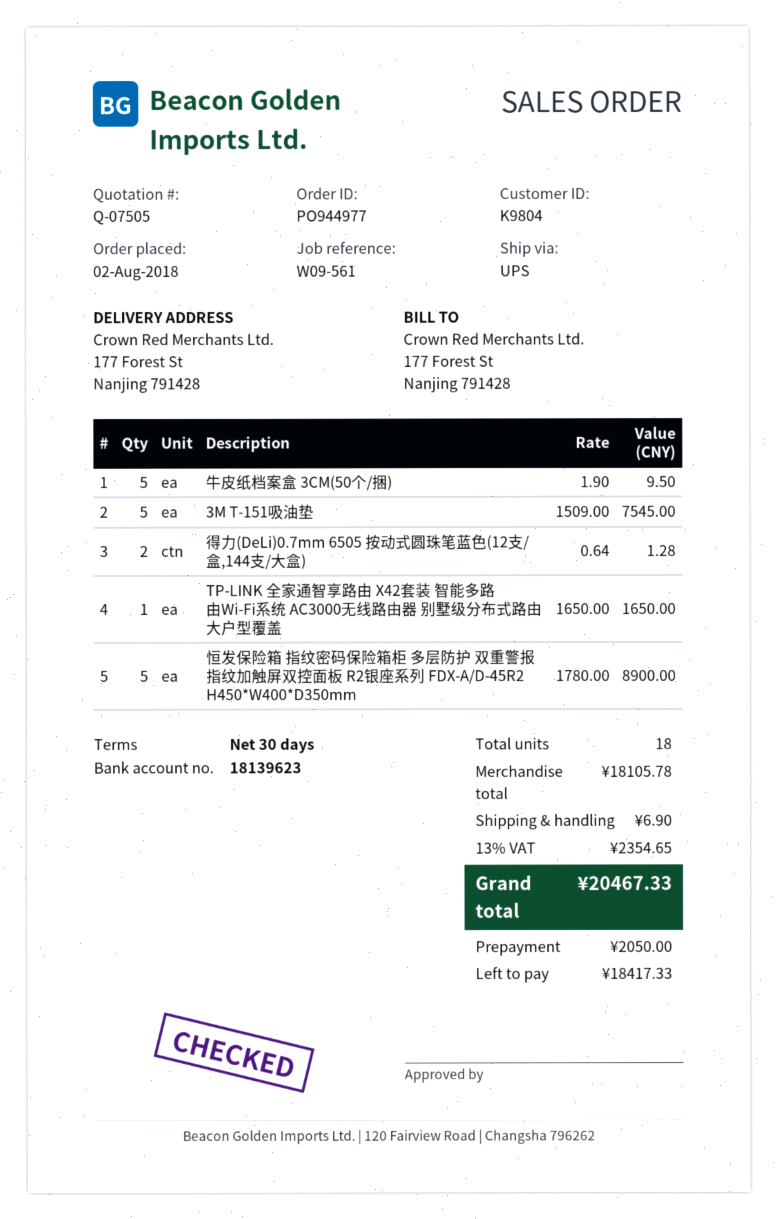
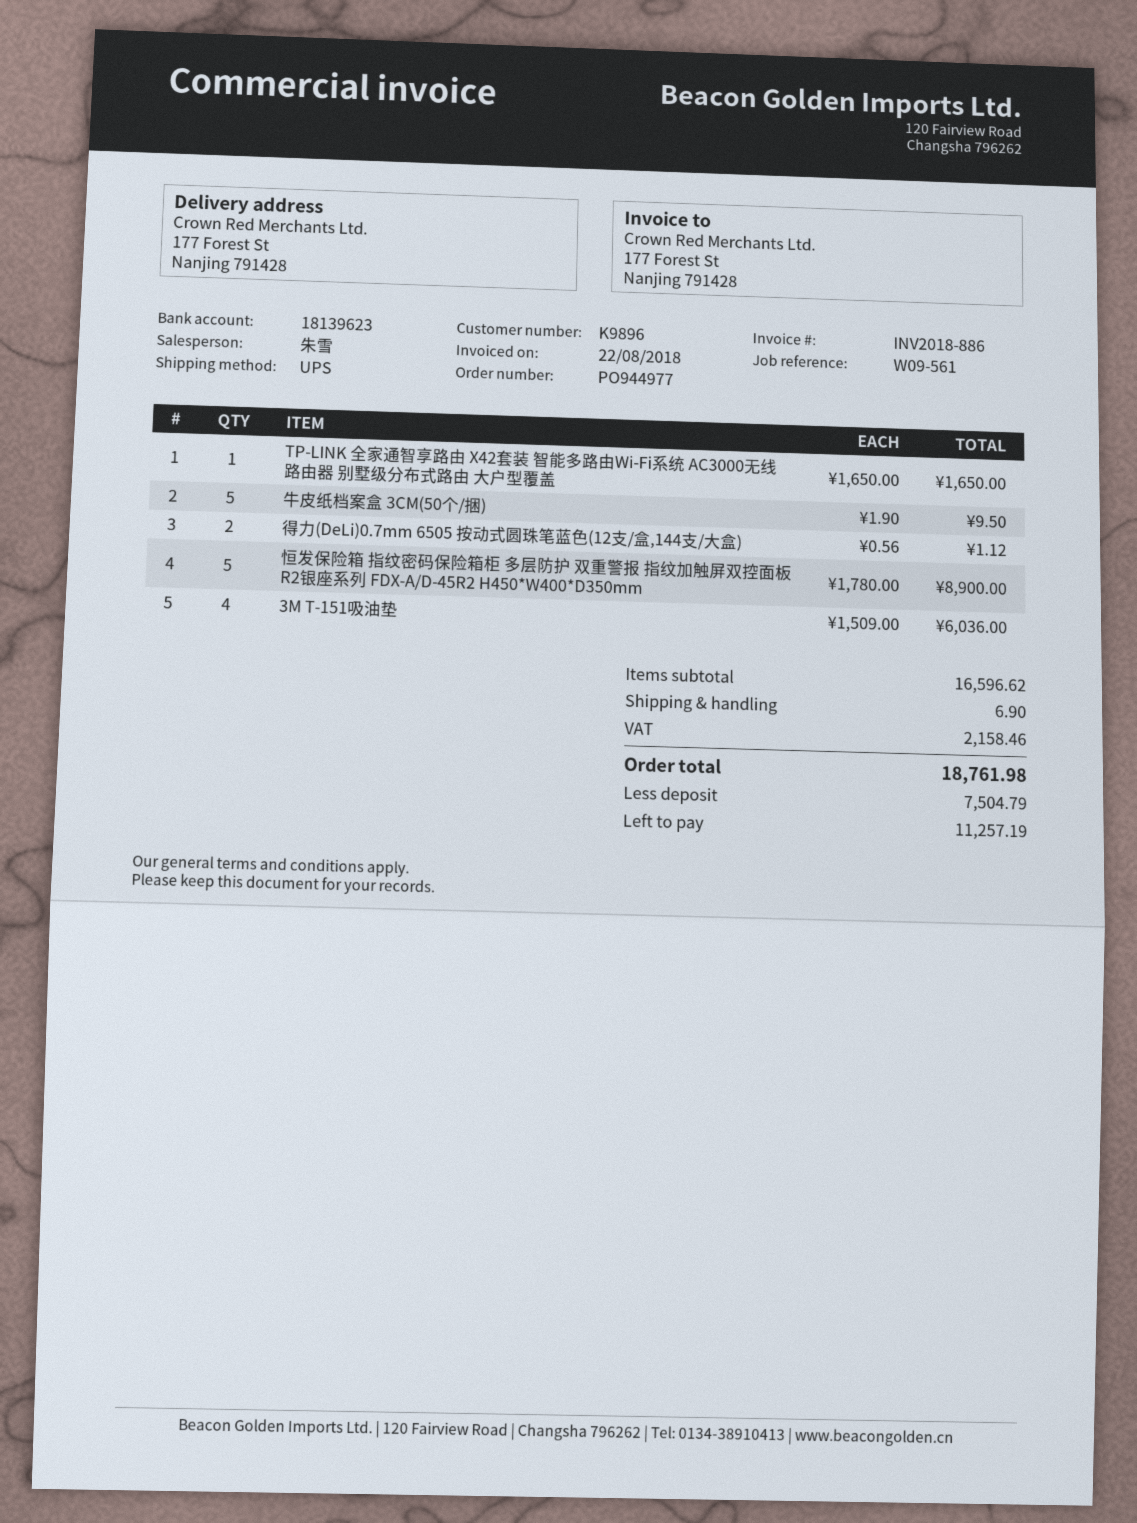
customer number: K9804 -> K9896
3M T-151吸油垫: 5 x 1509.00 = 7545.00 -> 4 x 1509.00 = 6036.00
得力(DeLi)0.7mm 6505 按动式圆珠笔蓝色(12支/盒,144支/大盒): 2 x 0.64 = 1.28 -> 2 x 0.56 = 1.12
subtotal: 18105.78 -> 16596.62
tax: 2354.65 -> 2158.46
total: 20467.33 -> 18761.98
deposit: 2050.00 -> 7504.79
balance: 18417.33 -> 11257.19

